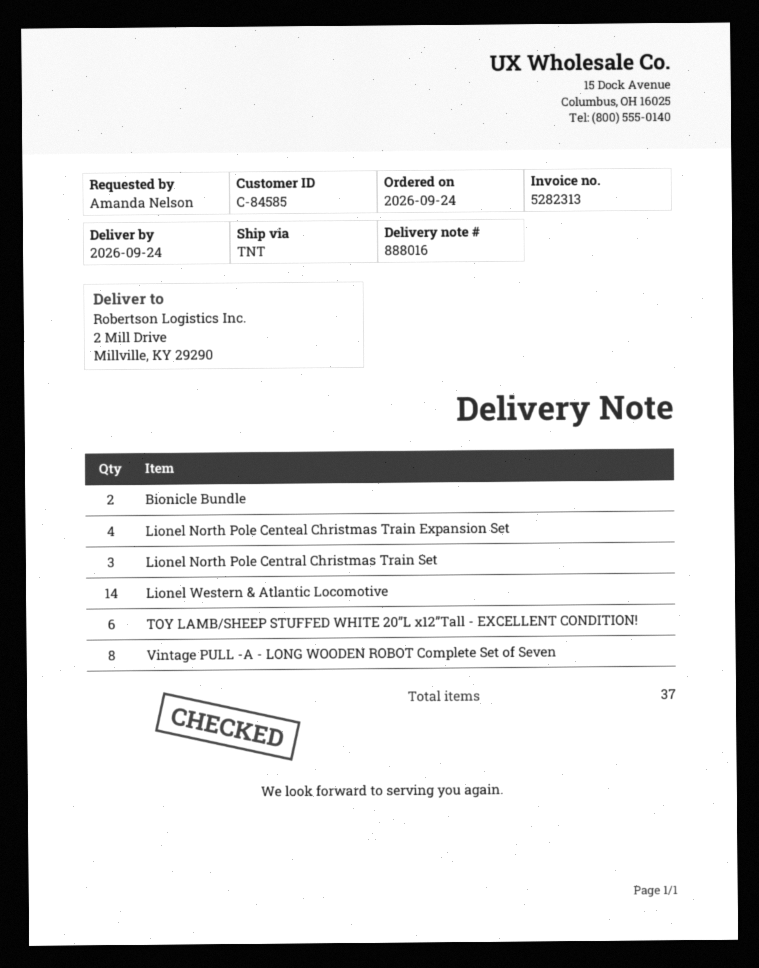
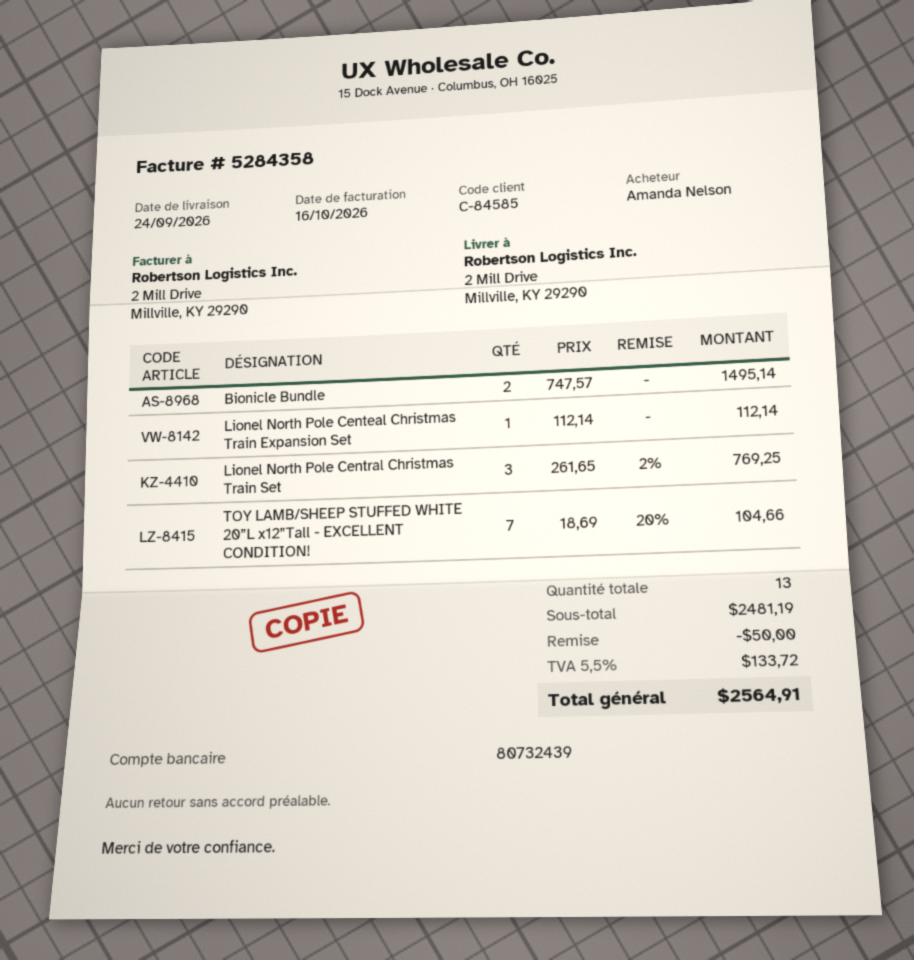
invoice number: 5282313 -> 5284358
Lionel North Pole Centeal Christmas Train Expansion Set: 4 -> 1
Lionel Western & Atlantic Locomotive: 14 -> none
TOY LAMB/SHEEP STUFFED WHITE 20”L x12”Tall - EXCELLENT CONDITION!: 6 -> 7
Vintage PULL -A - LONG WOODEN ROBOT Complete Set of Seven: 8 -> none
total quantity: 37 -> 13

